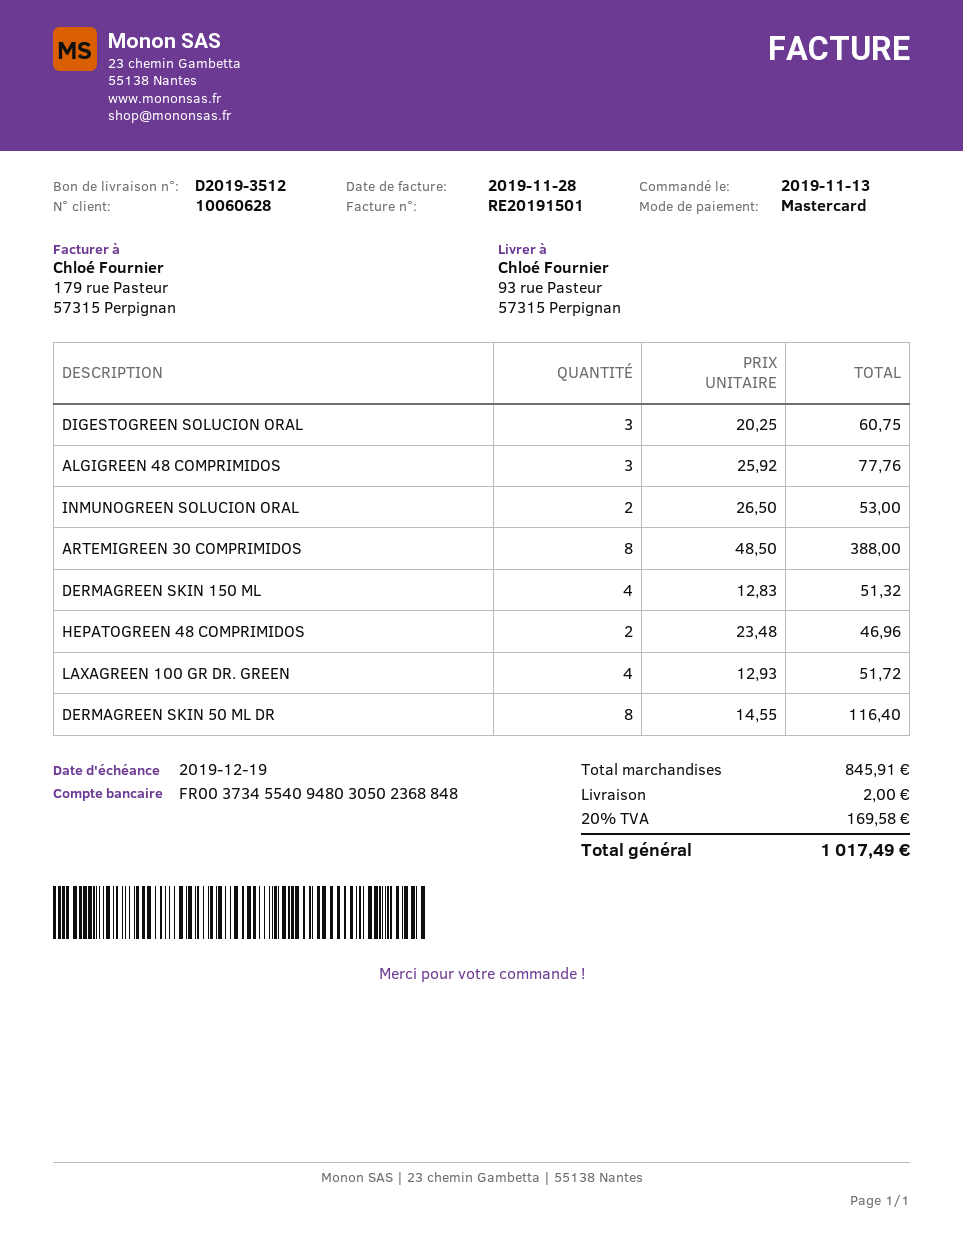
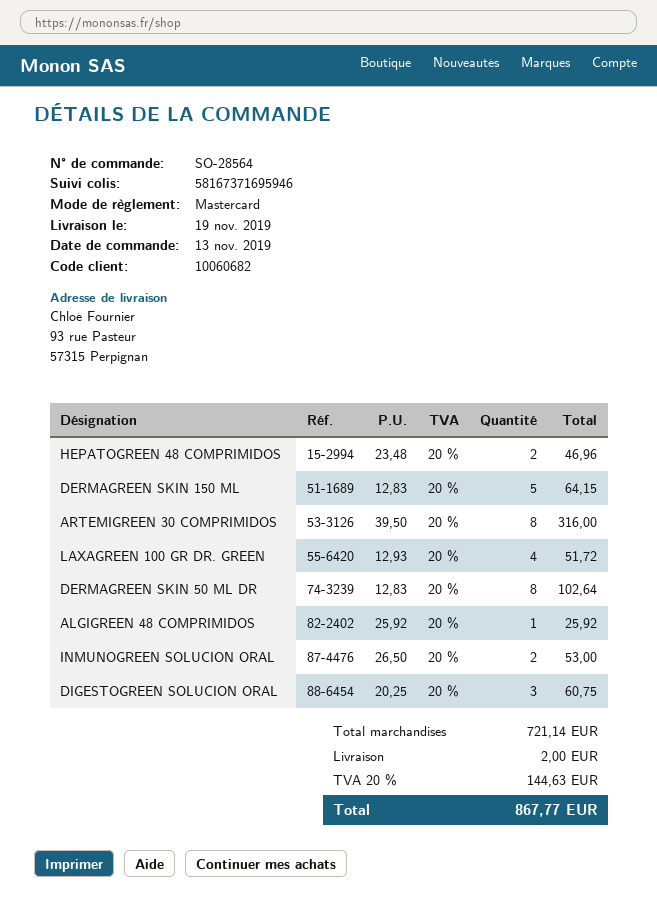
customer number: 10060628 -> 10060682
ALGIGREEN 48 COMPRIMIDOS: 3 x 25.92 = 77.76 -> 1 x 25.92 = 25.92
ARTEMIGREEN 30 COMPRIMIDOS: 8 x 48.50 = 388.00 -> 8 x 39.50 = 316.00
DERMAGREEN SKIN 150 ML: 4 x 12.83 = 51.32 -> 5 x 12.83 = 64.15
DERMAGREEN SKIN 50 ML DR: 8 x 14.55 = 116.40 -> 8 x 12.83 = 102.64
subtotal: 845.91 -> 721.14
tax: 20% = 169.58 -> 20% = 144.63
total: 1017.49 -> 867.77

